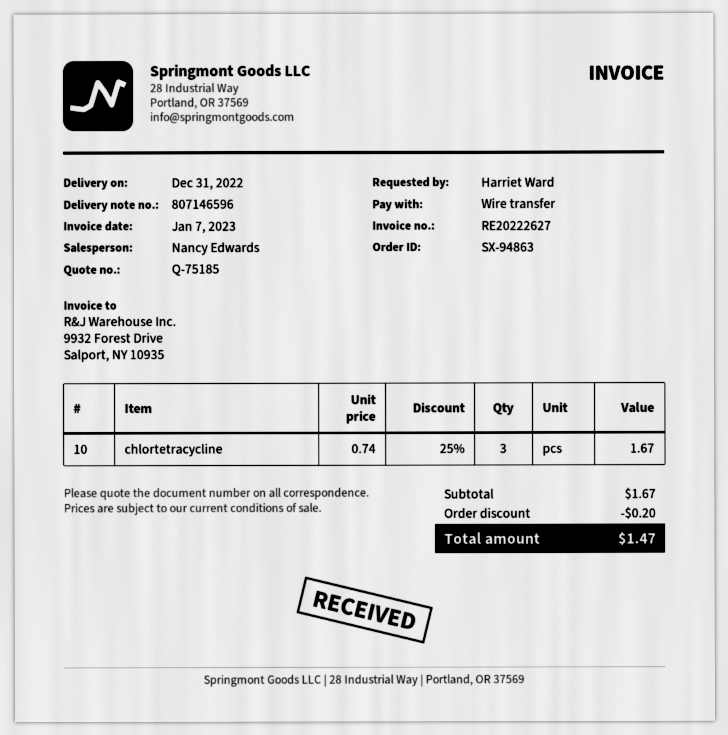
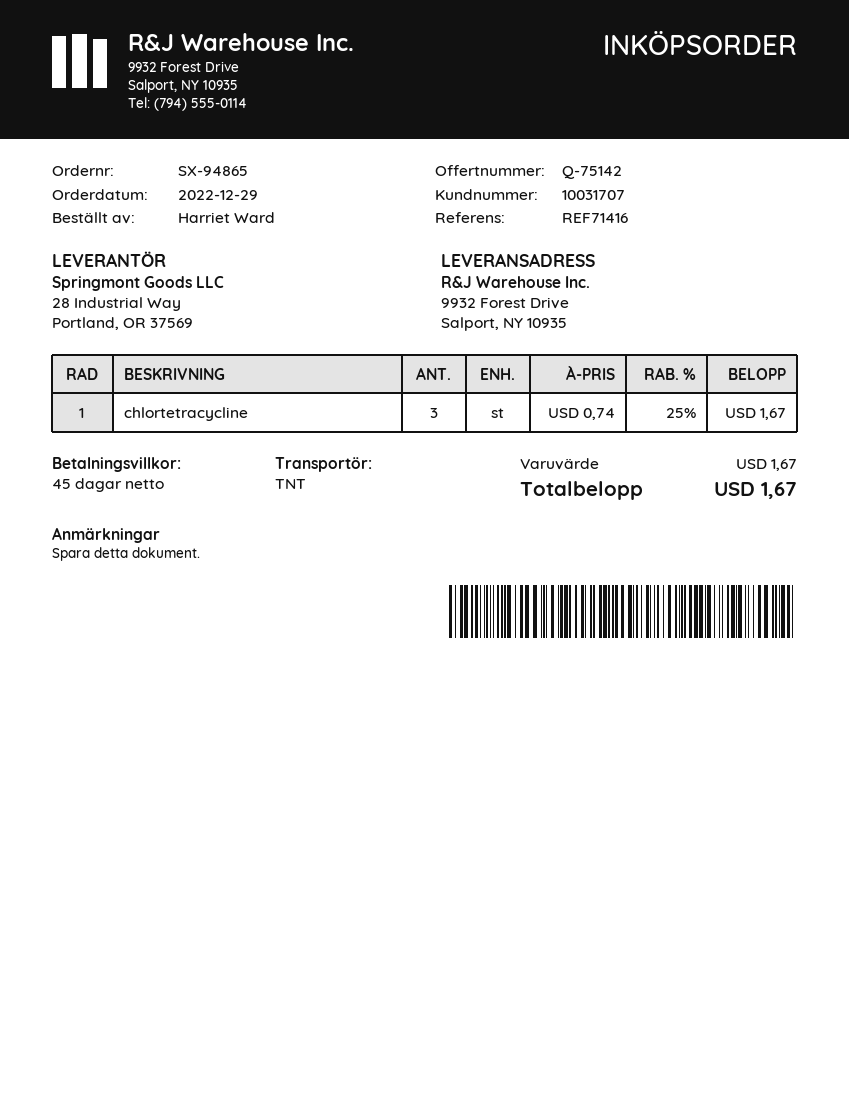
quote number: Q-75185 -> Q-75142
order number: SX-94863 -> SX-94865
discount: 0.20 -> none
total: 1.47 -> 1.67

